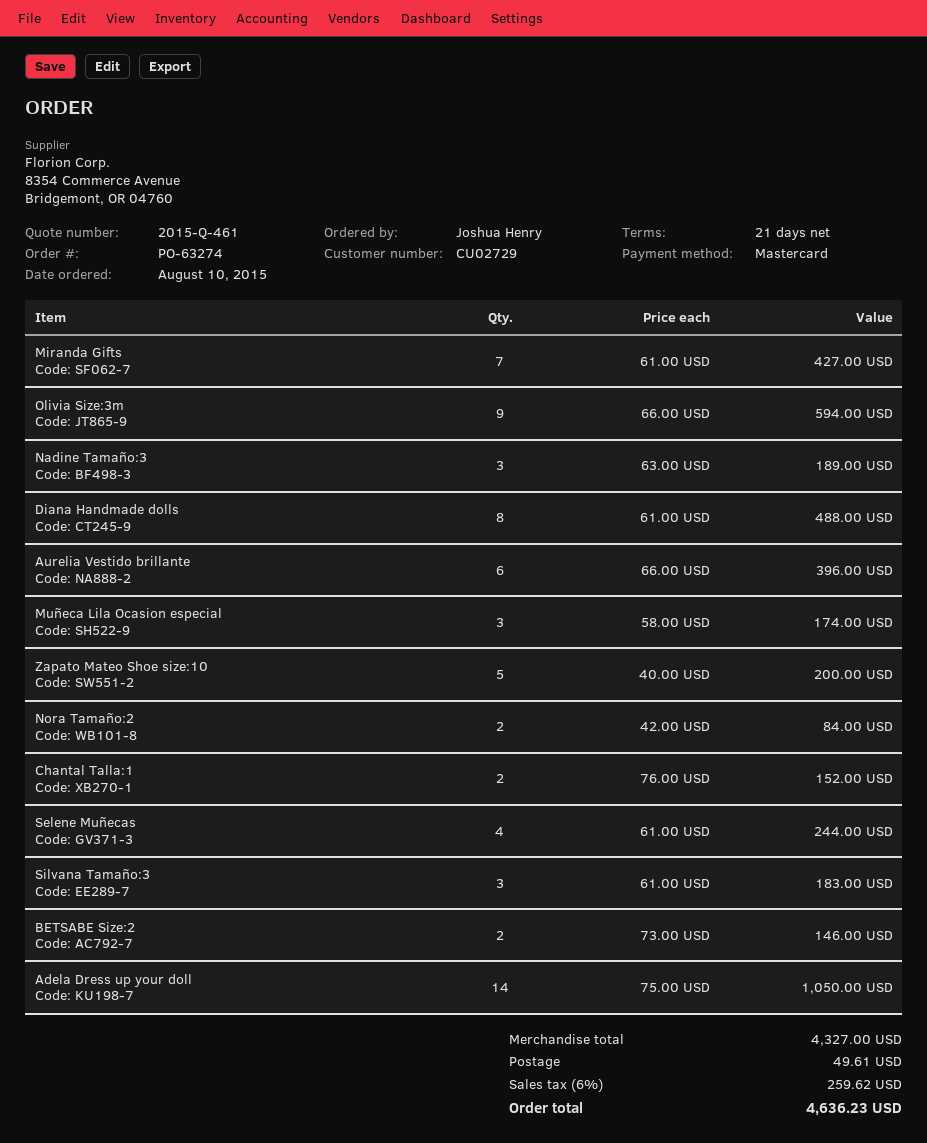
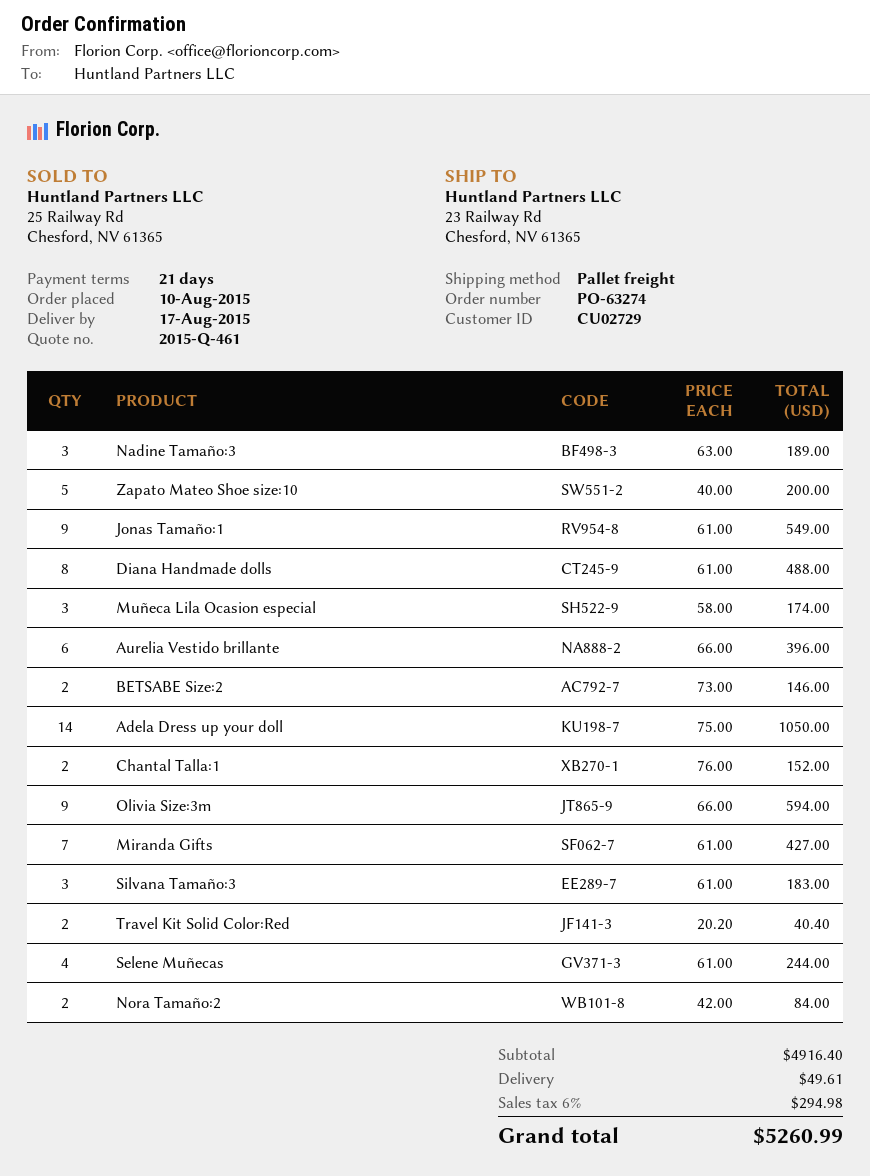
Jonas Tamaño:1: none -> 9 x 61.00 = 549.00
Travel Kit Solid Color:Red: none -> 2 x 20.20 = 40.40
subtotal: 4327.00 -> 4916.40
tax: 6% = 259.62 -> 6% = 294.98
total: 4636.23 -> 5260.99

